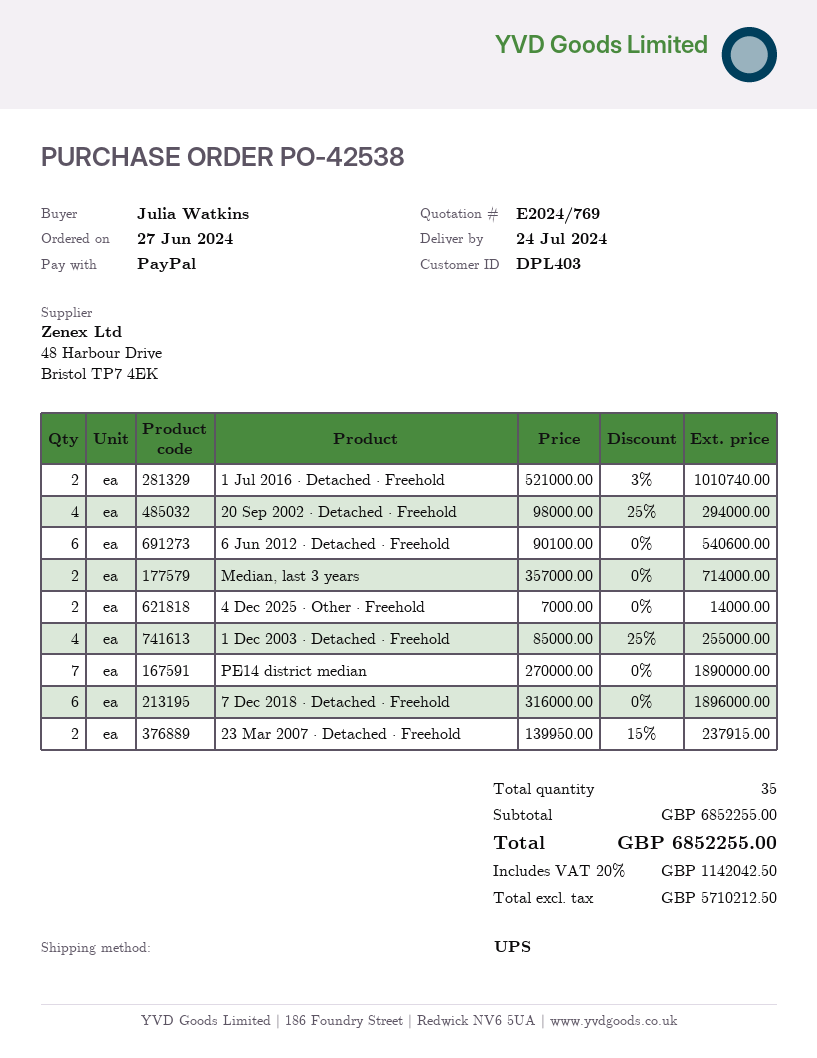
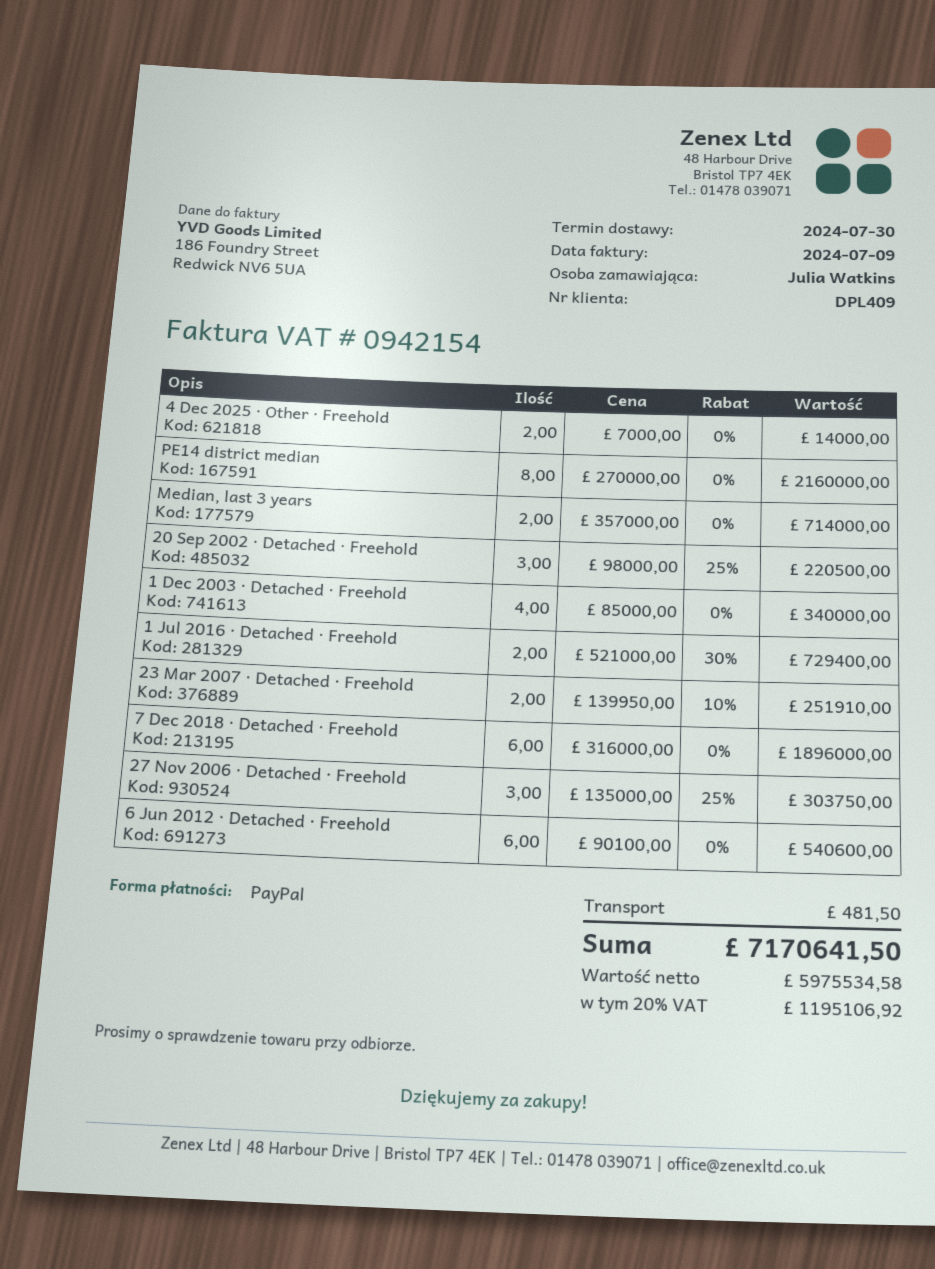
delivery date: 2024-07-24 -> 2024-07-30
customer number: DPL403 -> DPL409
1 Jul 2016 · Detached · Freehold: 2 x 521000.00 - 3% = 1010740.00 -> 2 x 521000.00 - 30% = 729400.00
20 Sep 2002 · Detached · Freehold: 4 x 98000.00 - 25% = 294000.00 -> 3 x 98000.00 - 25% = 220500.00
1 Dec 2003 · Detached · Freehold: 4 x 85000.00 - 25% = 255000.00 -> 4 x 85000.00 = 340000.00
PE14 district median: 7 x 270000.00 = 1890000.00 -> 8 x 270000.00 = 2160000.00
23 Mar 2007 · Detached · Freehold: 2 x 139950.00 - 15% = 237915.00 -> 2 x 139950.00 - 10% = 251910.00
27 Nov 2006 · Detached · Freehold: none -> 3 x 135000.00 - 25% = 303750.00
shipping: none -> 481.50
net: 5710212.50 -> 5975534.58
tax: 20% = 1142042.50 -> 20% = 1195106.92
total: 6852255.00 -> 7170641.50

